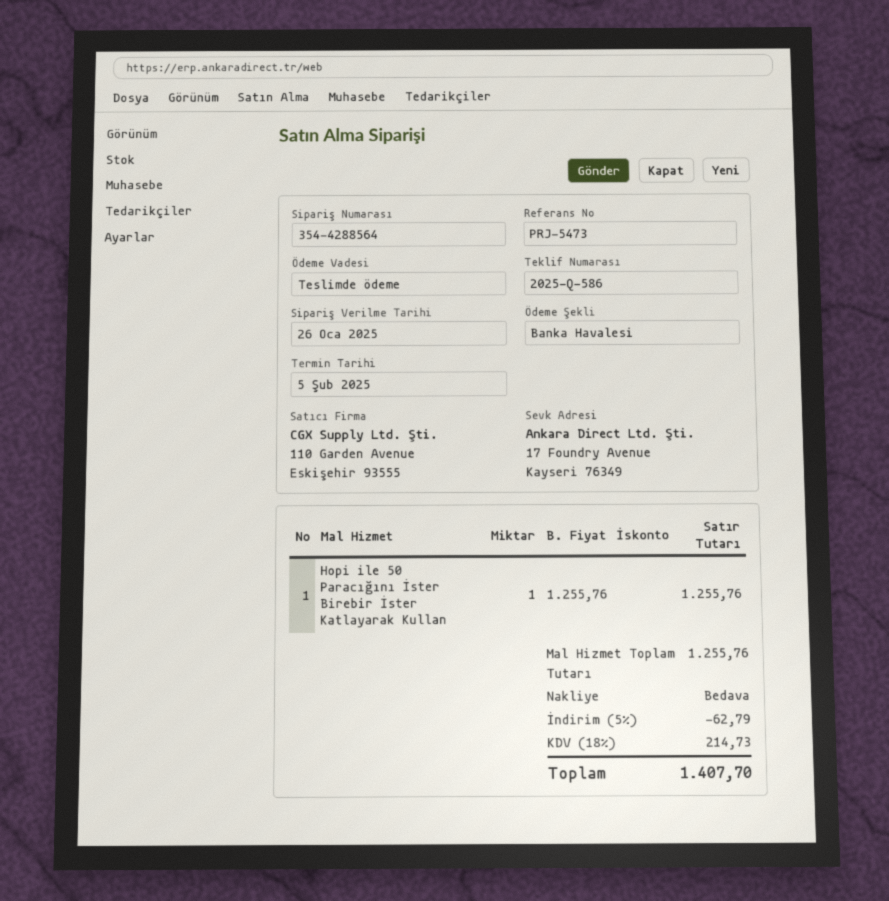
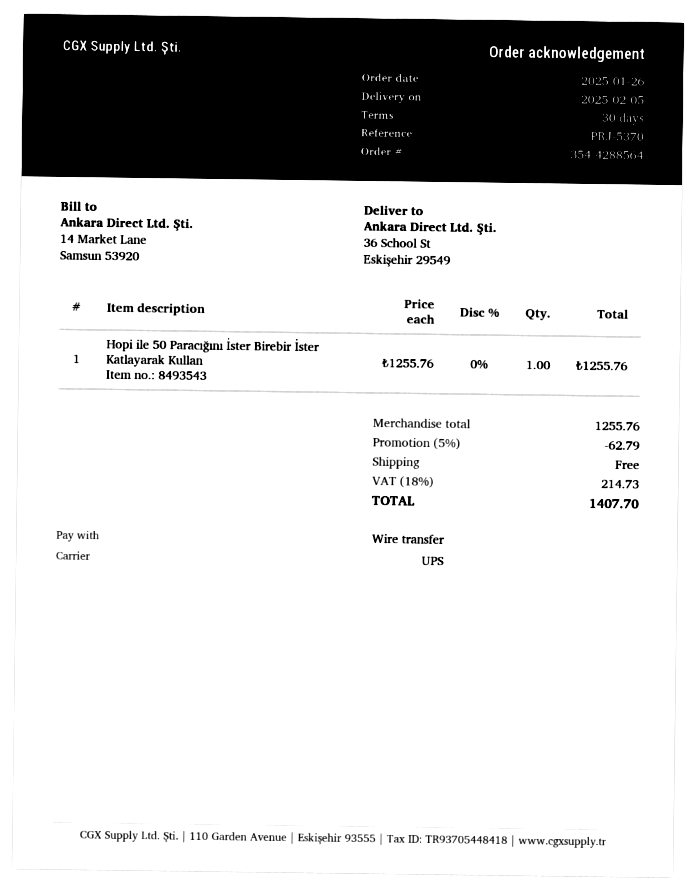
payment terms: on receipt -> 30 days
reference: PRJ-5473 -> PRJ-5370
ship to: 17 Foundry Avenue, Kayseri 76349 -> 36 School St, Eskişehir 29549

